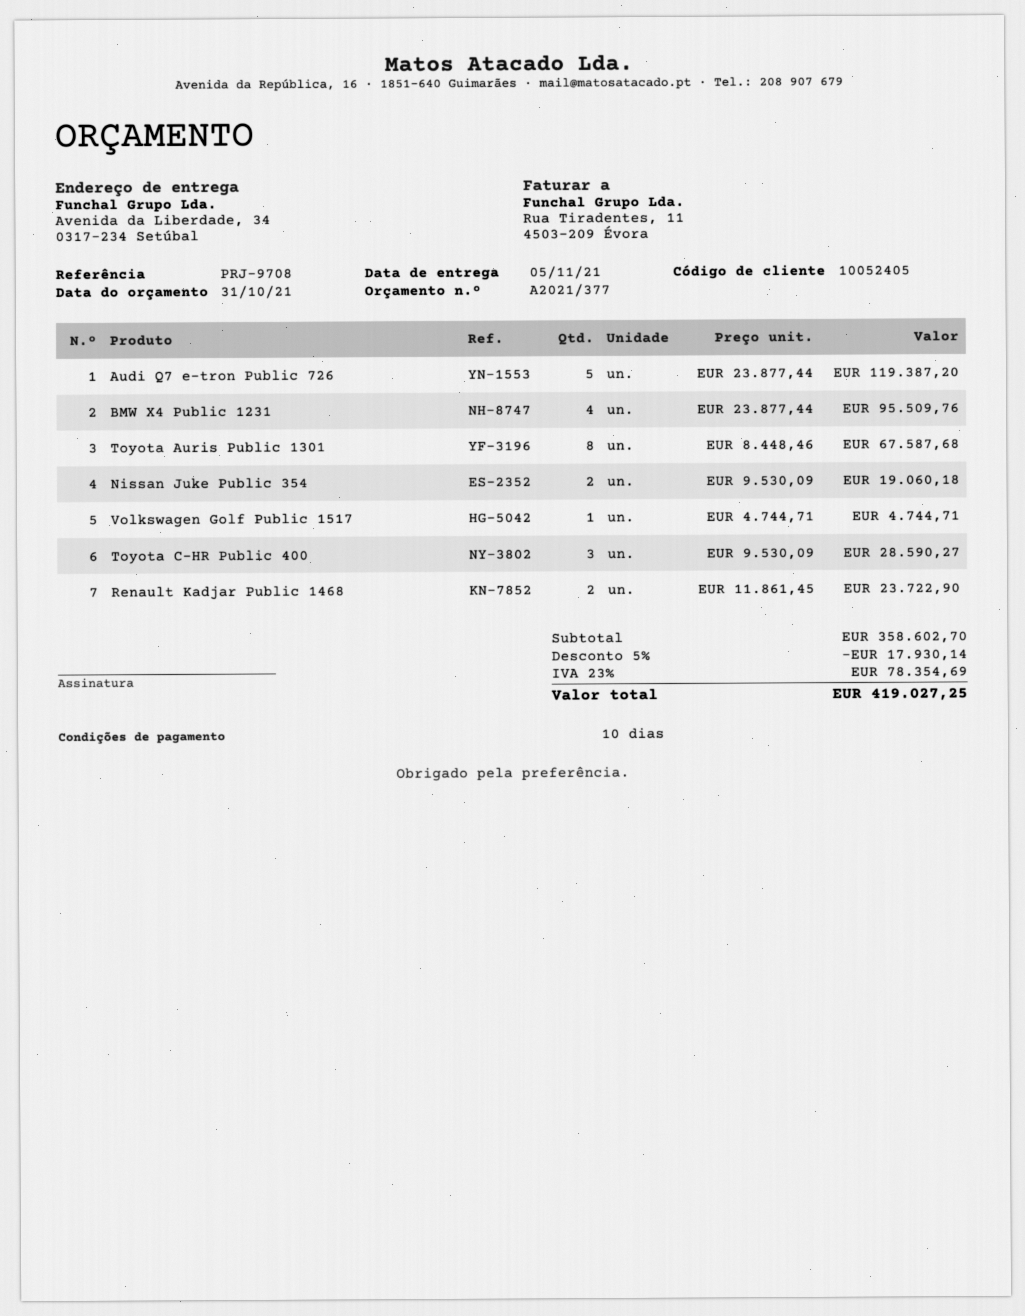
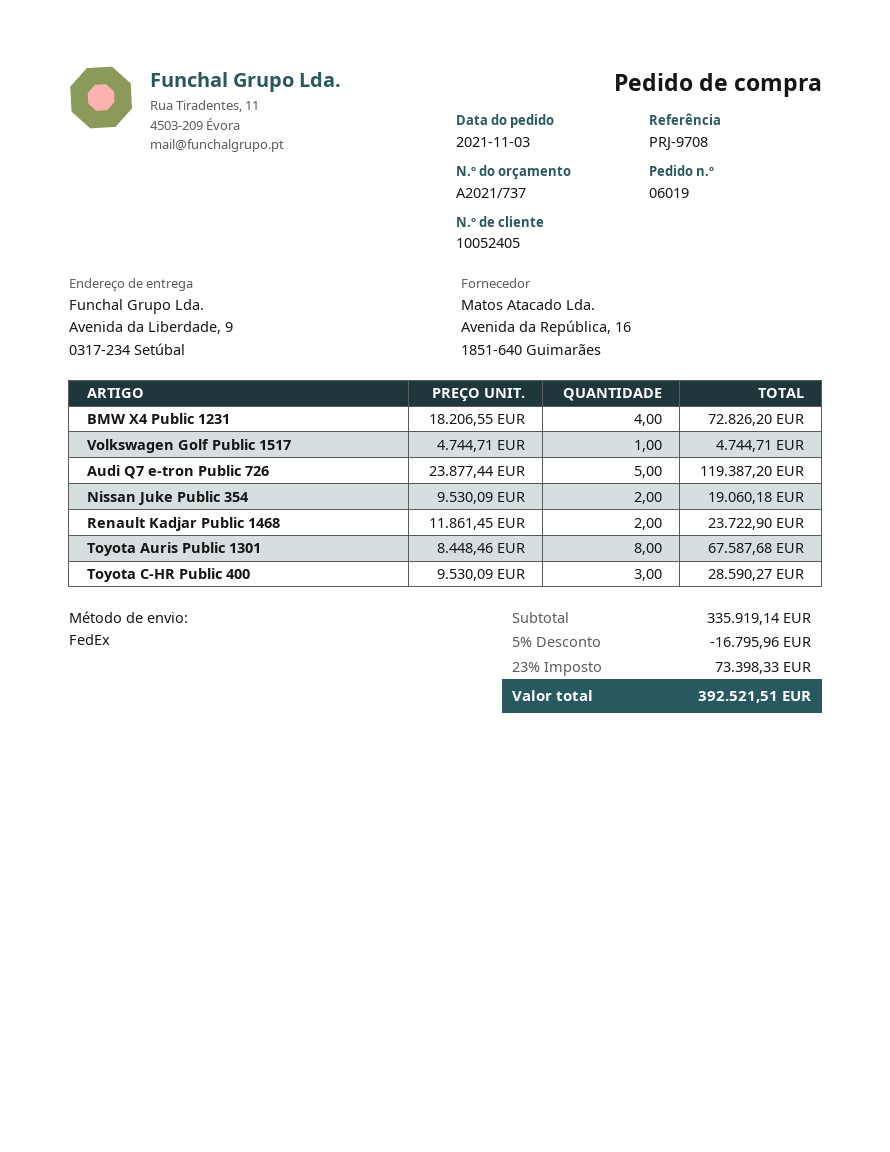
quote number: A2021/377 -> A2021/737
ship to: Avenida da Liberdade, 34, 0317-234 Setúbal -> Avenida da Liberdade, 9, 0317-234 Setúbal
BMW X4 Public 1231: 4 x 23877.44 = 95509.76 -> 4 x 18206.55 = 72826.20
subtotal: 358602.70 -> 335919.14
discount: 5% = 17930.14 -> 5% = 16795.96
tax: 23% = 78354.69 -> 23% = 73398.33
total: 419027.25 -> 392521.51

